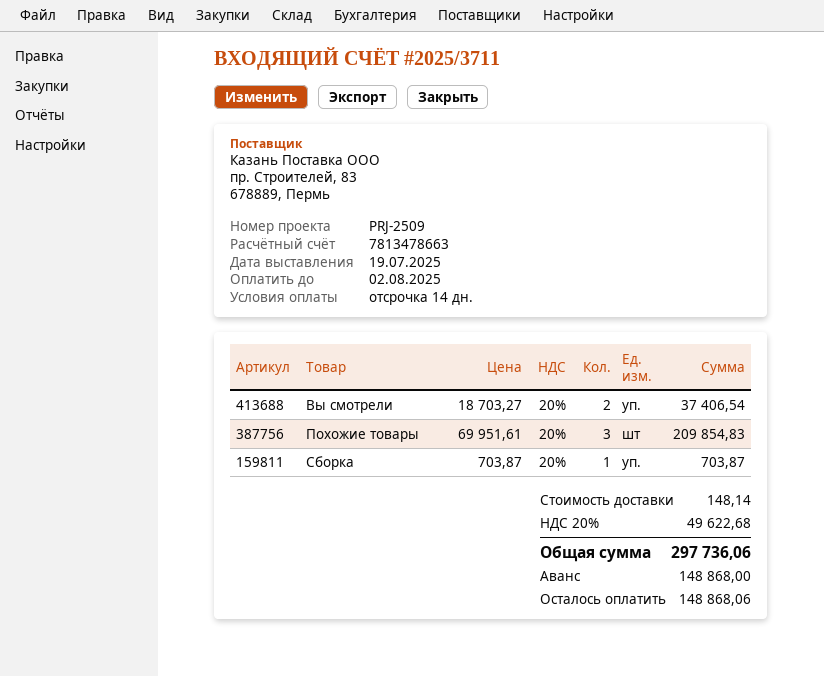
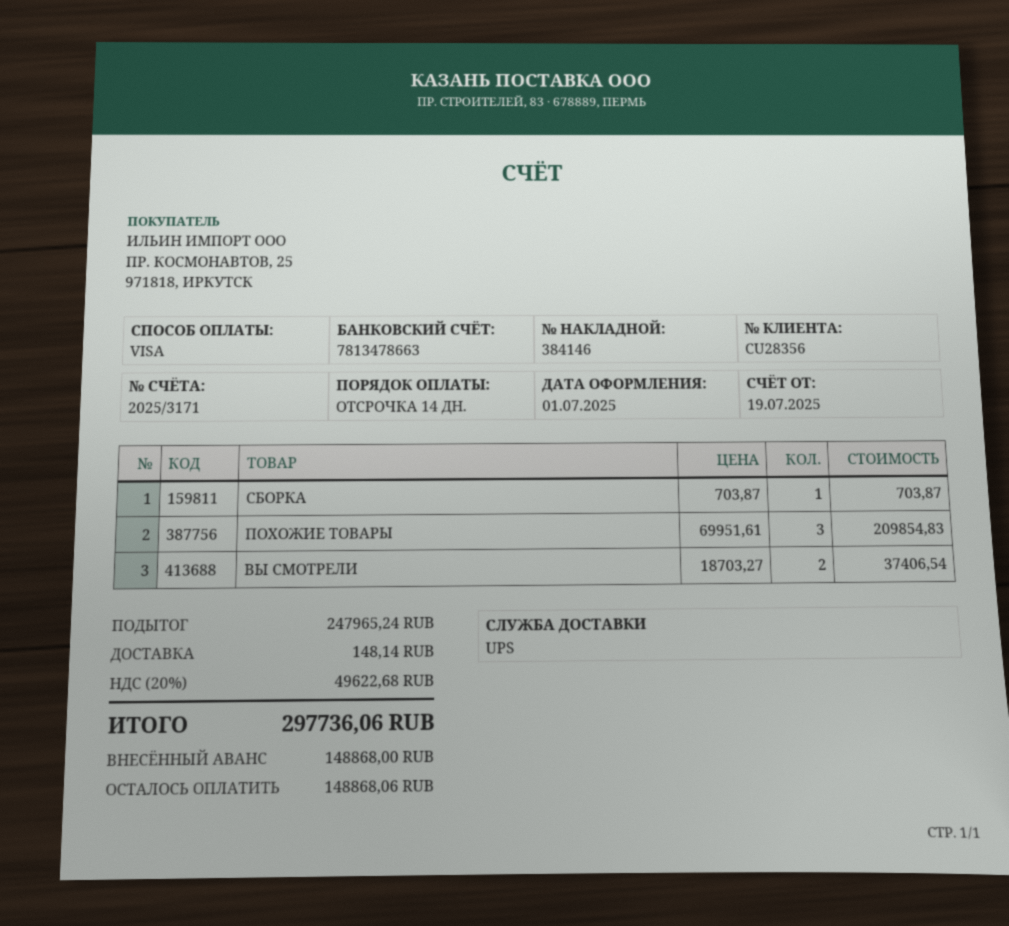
invoice number: 2025/3711 -> 2025/3171

